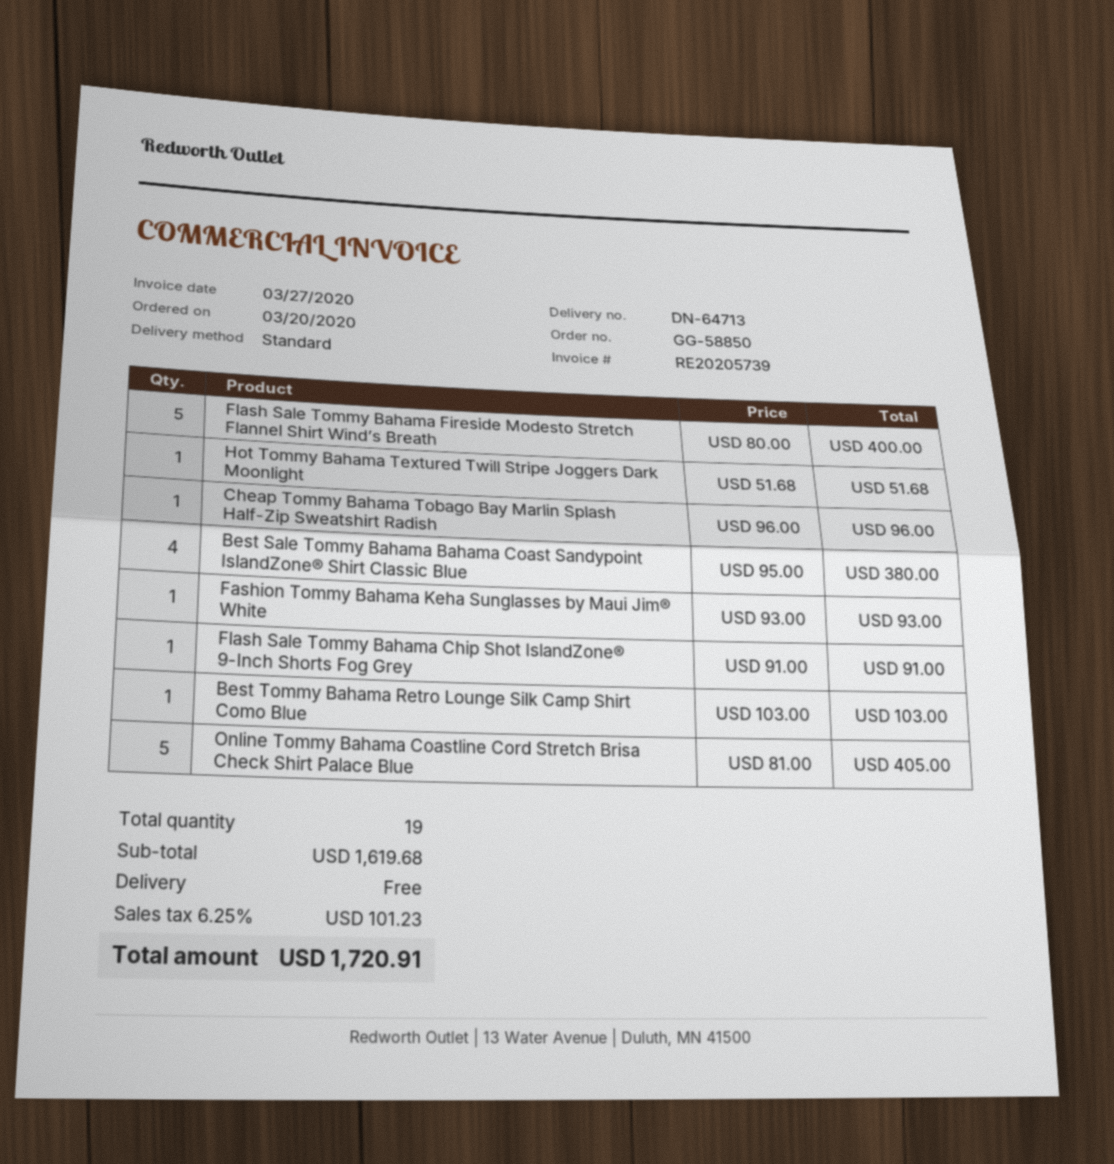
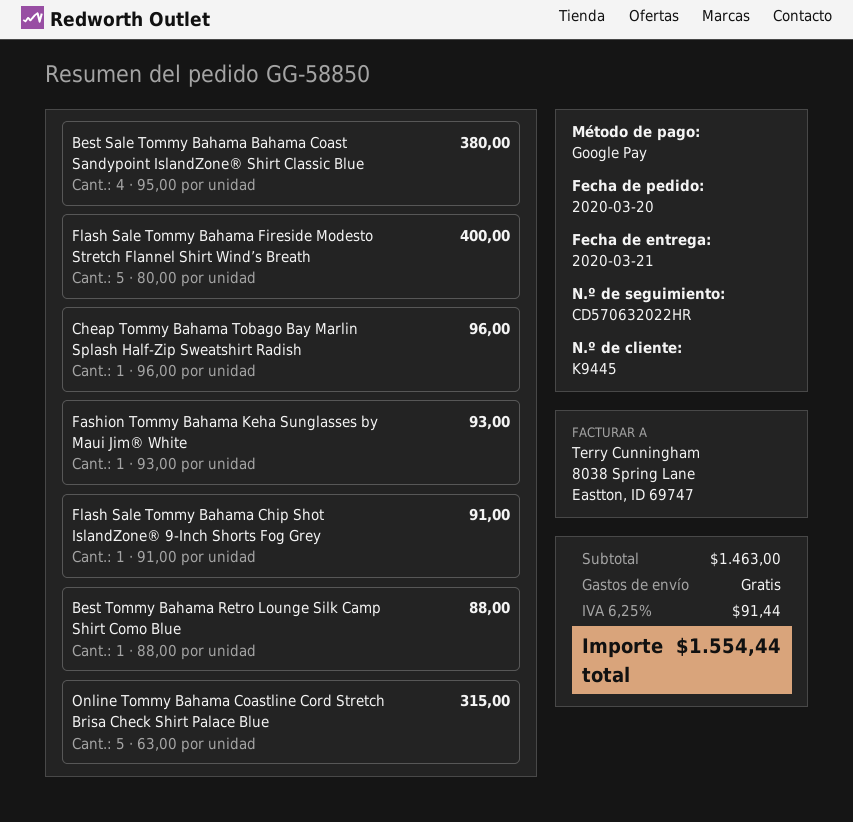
Hot Tommy Bahama Textured Twill Stripe Joggers Dark Moonlight: 1 x 51.68 = 51.68 -> none
Best Tommy Bahama Retro Lounge Silk Camp Shirt Como Blue: 1 x 103.00 = 103.00 -> 1 x 88.00 = 88.00
Online Tommy Bahama Coastline Cord Stretch Brisa Check Shirt Palace Blue: 5 x 81.00 = 405.00 -> 5 x 63.00 = 315.00
subtotal: 1619.68 -> 1463.00
tax: 6.25% = 101.23 -> 6.25% = 91.44
total: 1720.91 -> 1554.44

